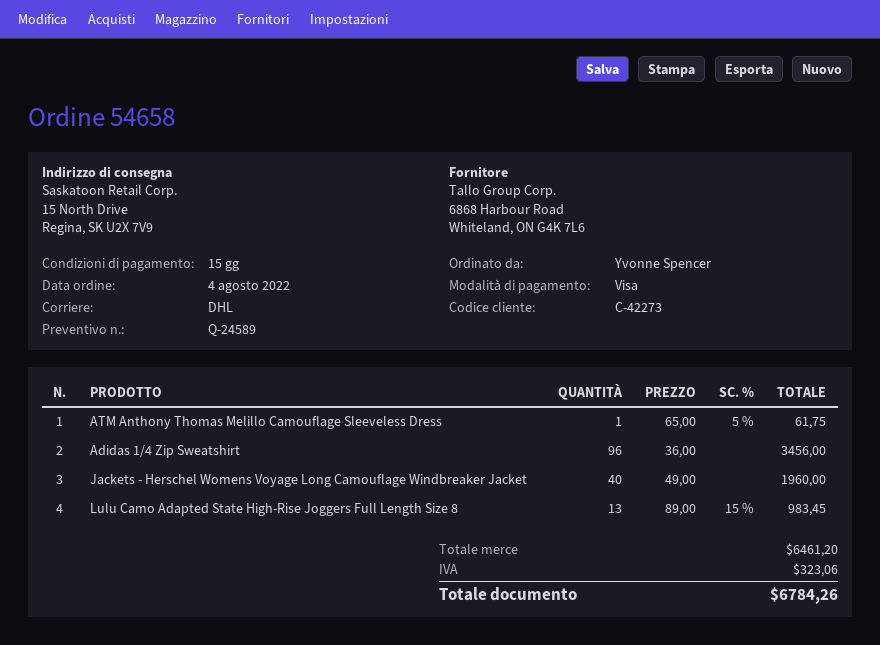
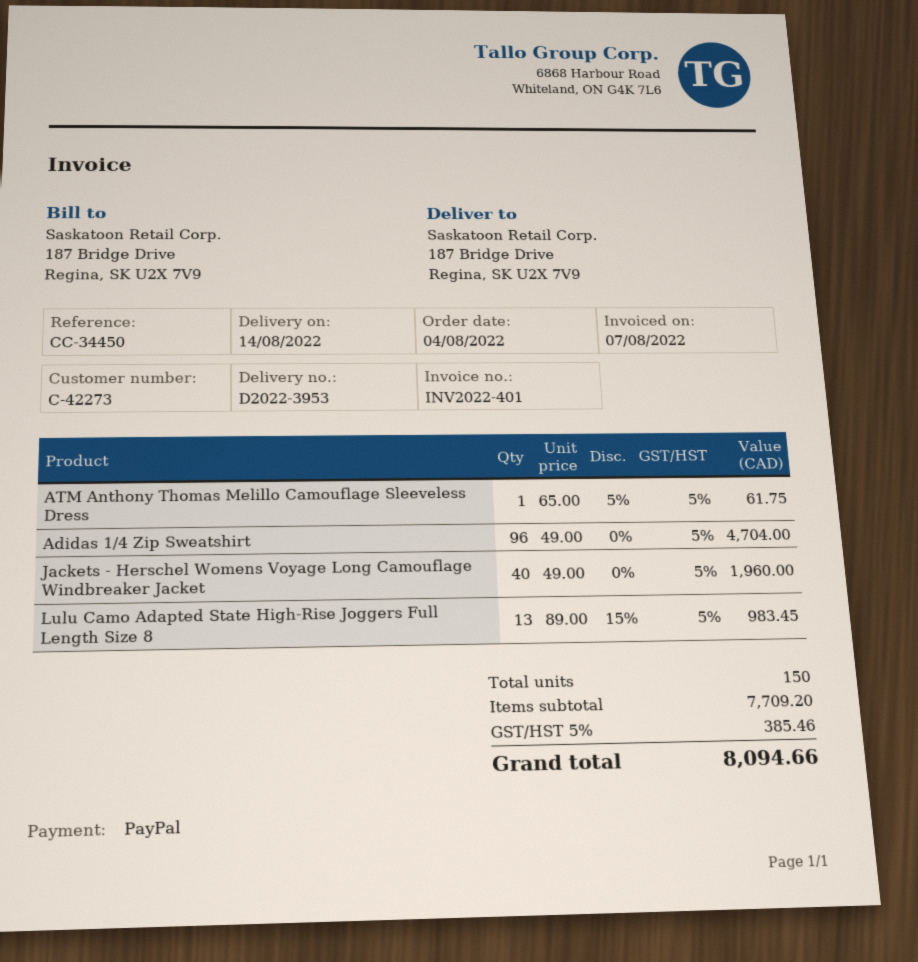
payment method: Visa -> PayPal
ship to: 15 North Drive, Regina, SK U2X 7V9 -> 187 Bridge Drive, Regina, SK U2X 7V9
Adidas 1/4 Zip Sweatshirt: 96 x 36.00 = 3456.00 -> 96 x 49.00 = 4704.00
subtotal: 6461.20 -> 7709.20
tax: 323.06 -> 385.46
total: 6784.26 -> 8094.66

